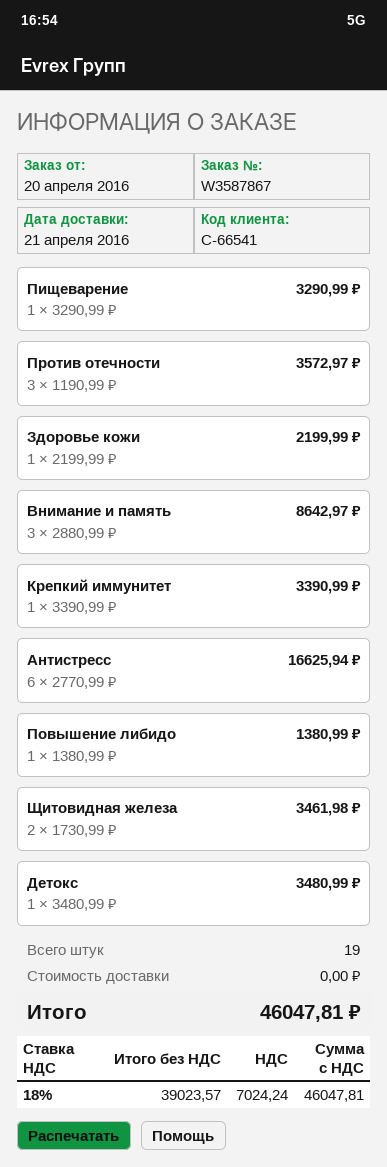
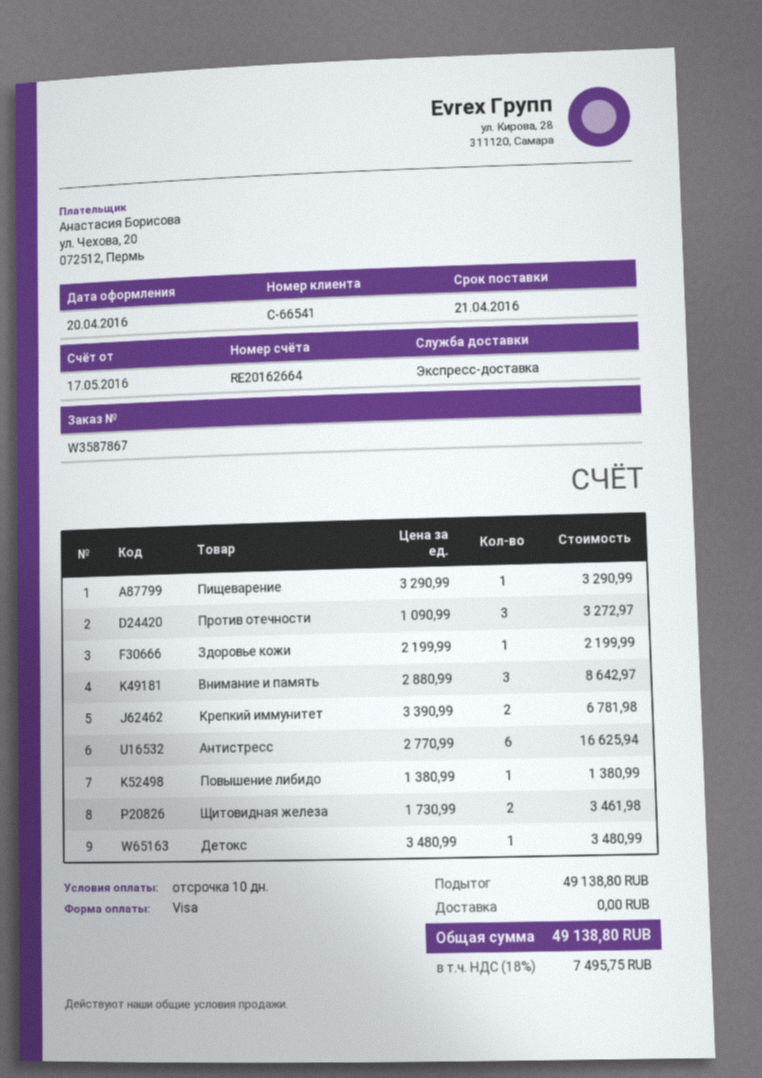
Против отечности: 3 x 1190.99 = 3572.97 -> 3 x 1090.99 = 3272.97
Крепкий иммунитет: 1 x 3390.99 = 3390.99 -> 2 x 3390.99 = 6781.98
tax: 18% = 7024.24 -> 18% = 7495.75
total: 46047.81 -> 49138.80

